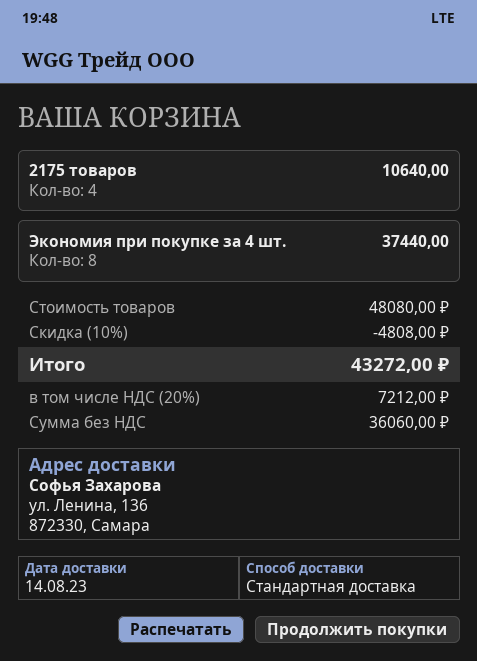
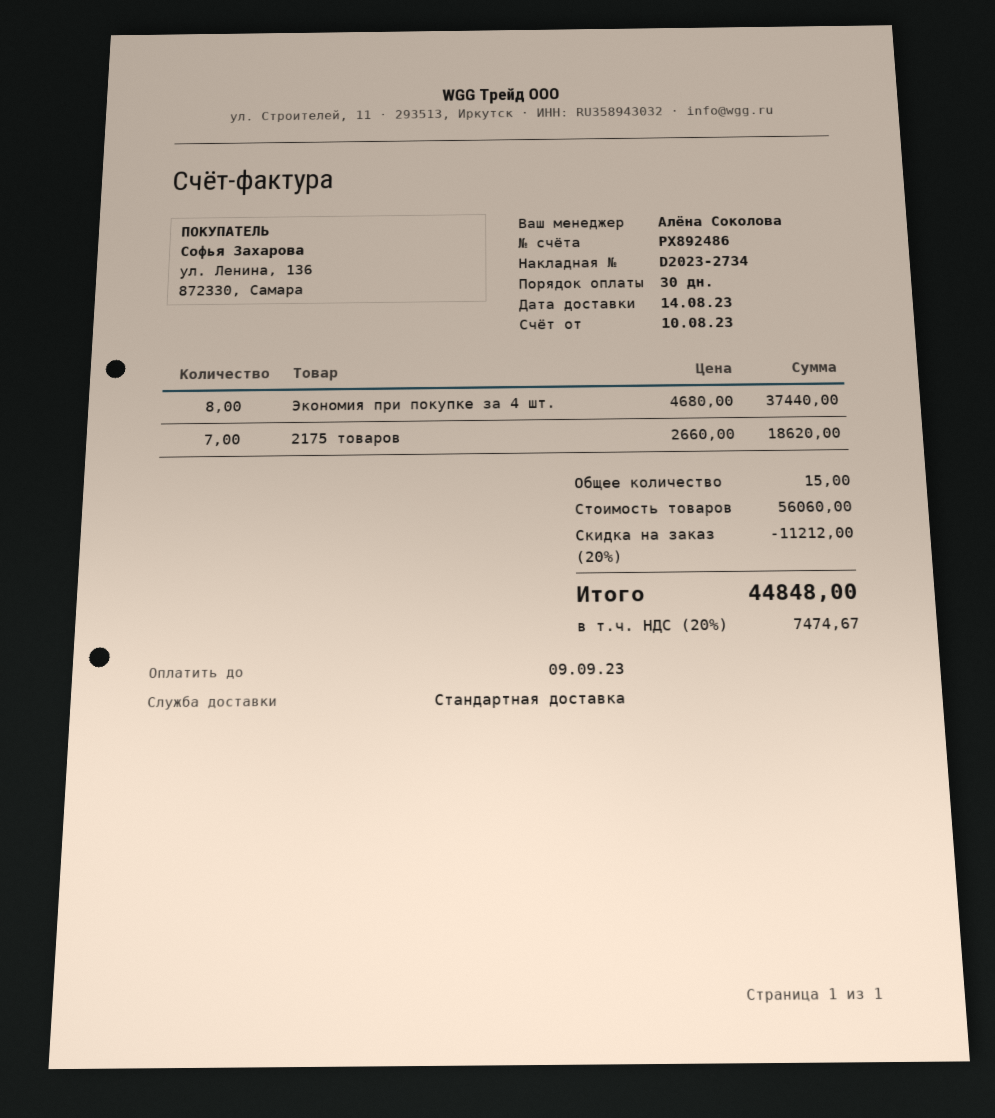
2175 товаров: 4 for 10640.00 -> 7 for 18620.00
subtotal: 48080.00 -> 56060.00
discount: 10% = 4808.00 -> 20% = 11212.00
tax: 20% = 7212.00 -> 20% = 7474.67
total: 43272.00 -> 44848.00

